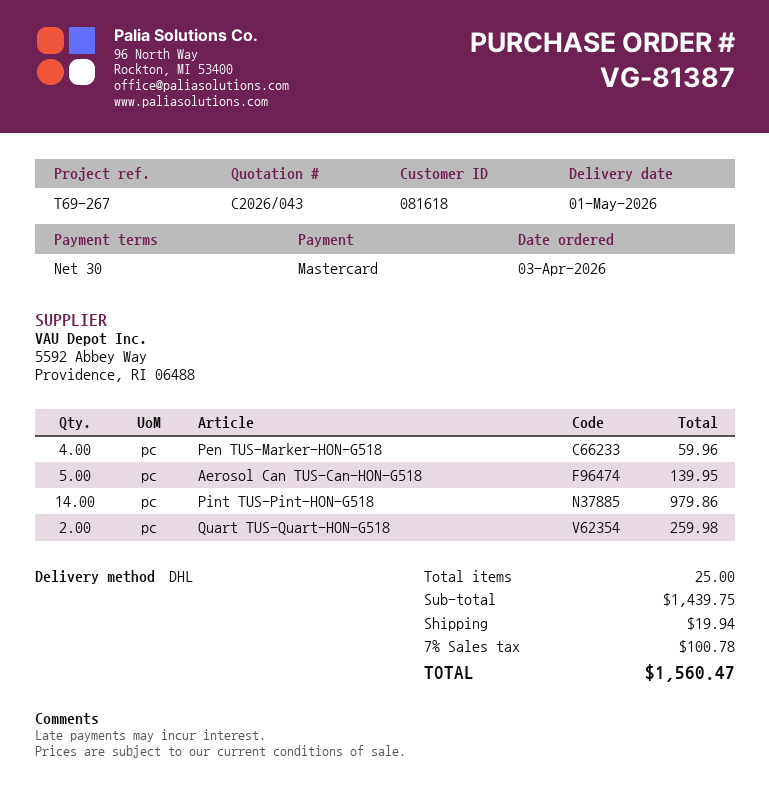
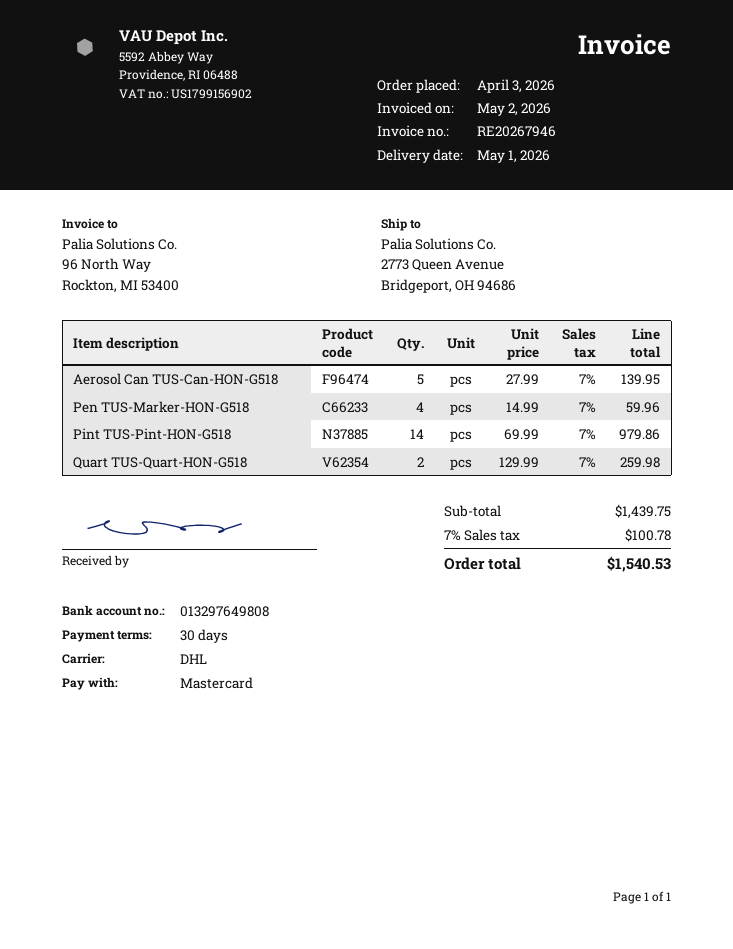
shipping: 19.94 -> none
total: 1560.47 -> 1540.53

